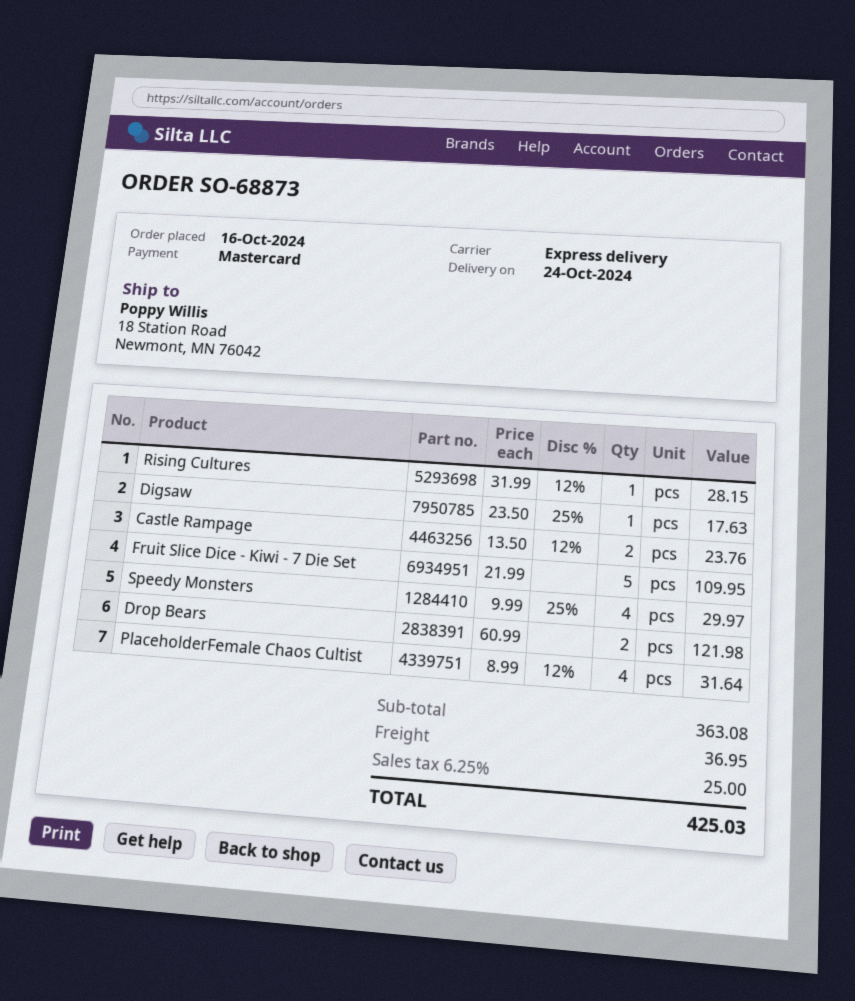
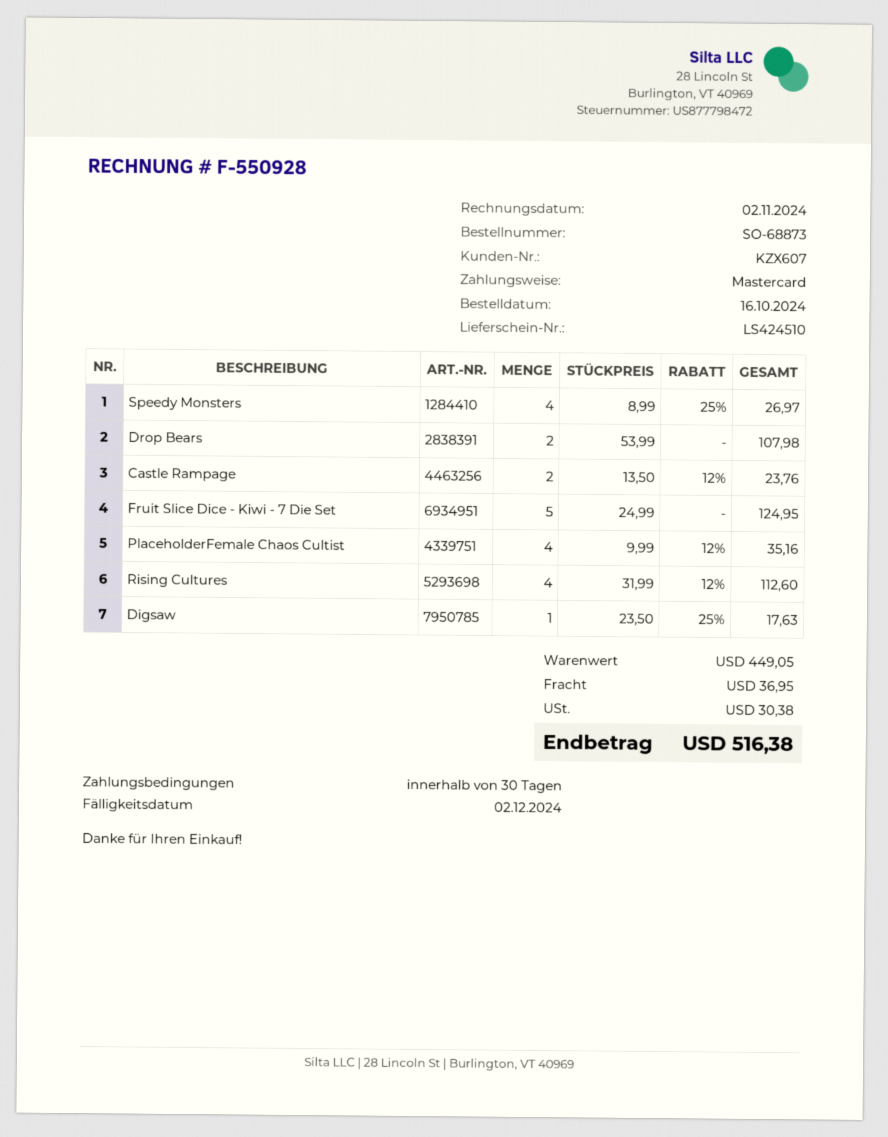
Rising Cultures: 1 x 31.99 - 12% = 28.15 -> 4 x 31.99 - 12% = 112.60
Fruit Slice Dice - Kiwi - 7 Die Set: 5 x 21.99 = 109.95 -> 5 x 24.99 = 124.95
Speedy Monsters: 4 x 9.99 - 25% = 29.97 -> 4 x 8.99 - 25% = 26.97
Drop Bears: 2 x 60.99 = 121.98 -> 2 x 53.99 = 107.98
PlaceholderFemale Chaos Cultist: 4 x 8.99 - 12% = 31.64 -> 4 x 9.99 - 12% = 35.16
subtotal: 363.08 -> 449.05
tax: 25.00 -> 30.38
total: 425.03 -> 516.38

